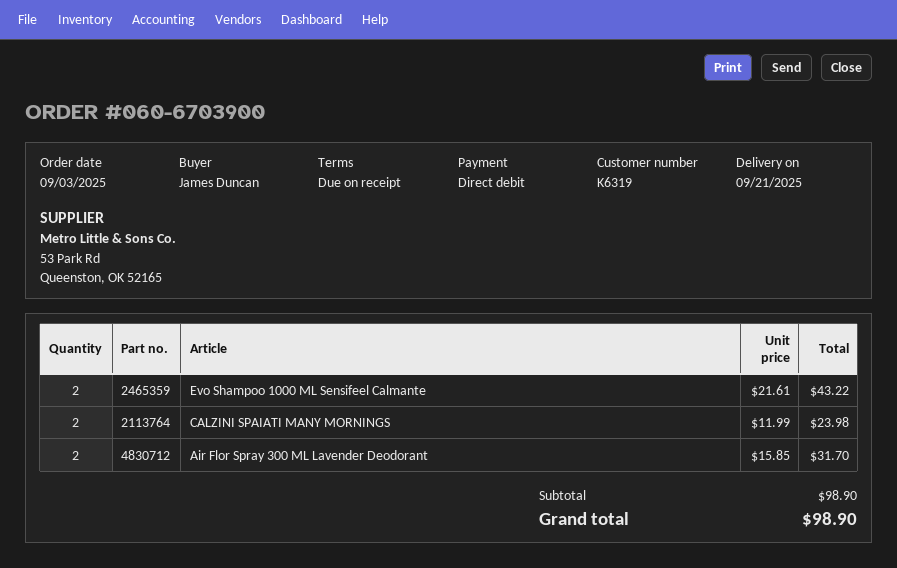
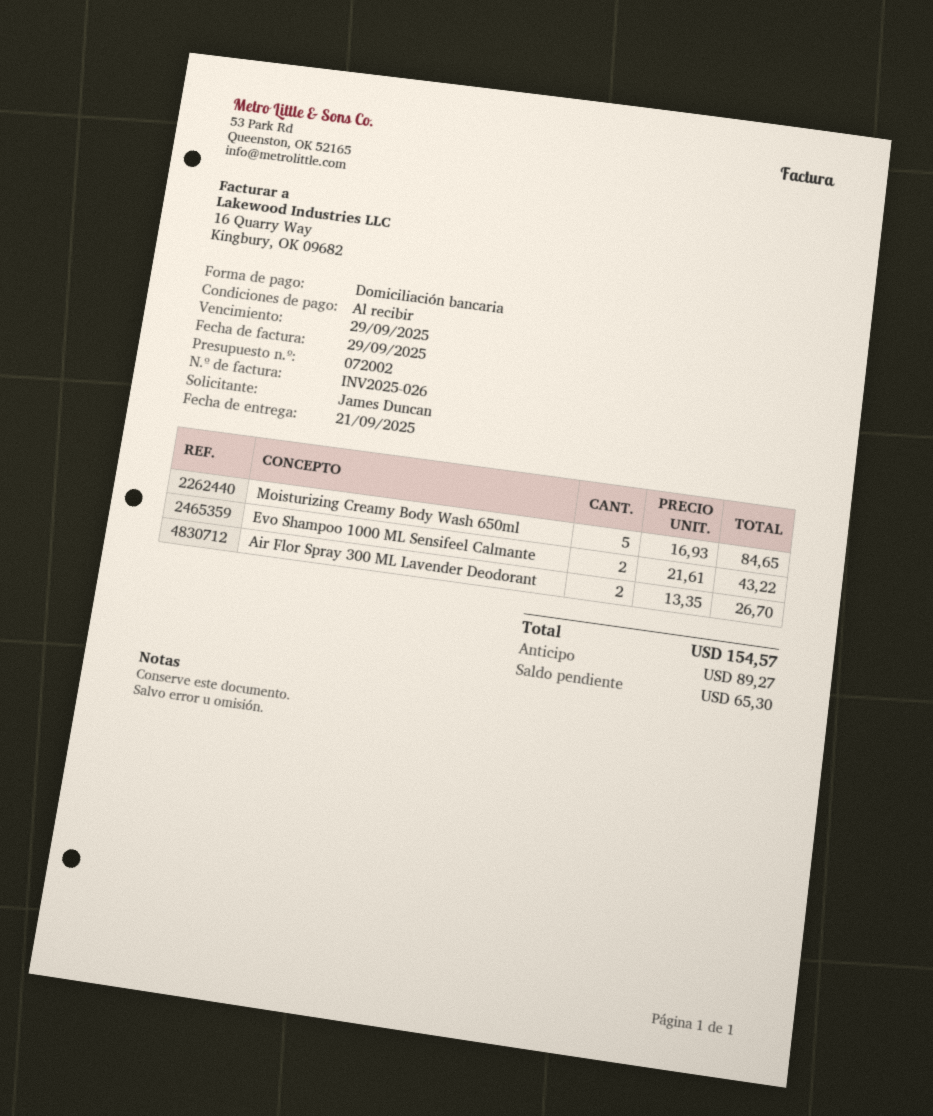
CALZINI SPAIATI MANY MORNINGS: 2 x 11.99 = 23.98 -> none
Air Flor Spray 300 ML Lavender Deodorant: 2 x 15.85 = 31.70 -> 2 x 13.35 = 26.70
Moisturizing Creamy Body Wash 650ml: none -> 5 x 16.93 = 84.65
total: 98.90 -> 154.57

